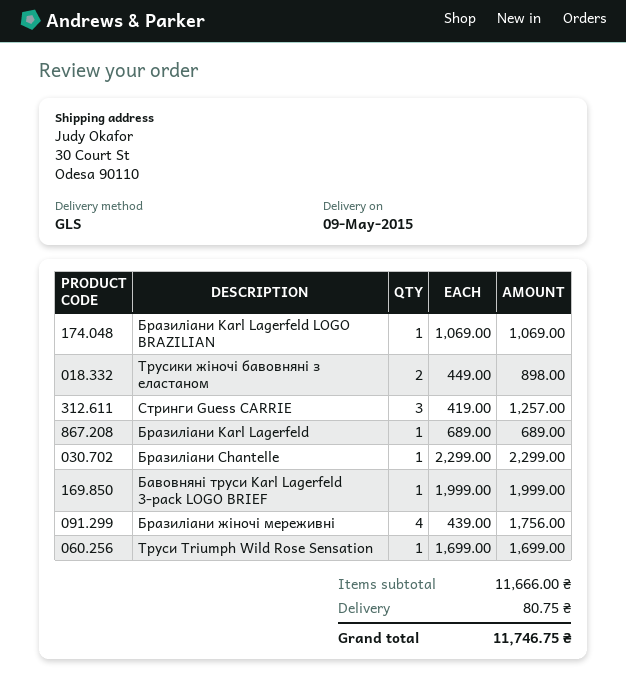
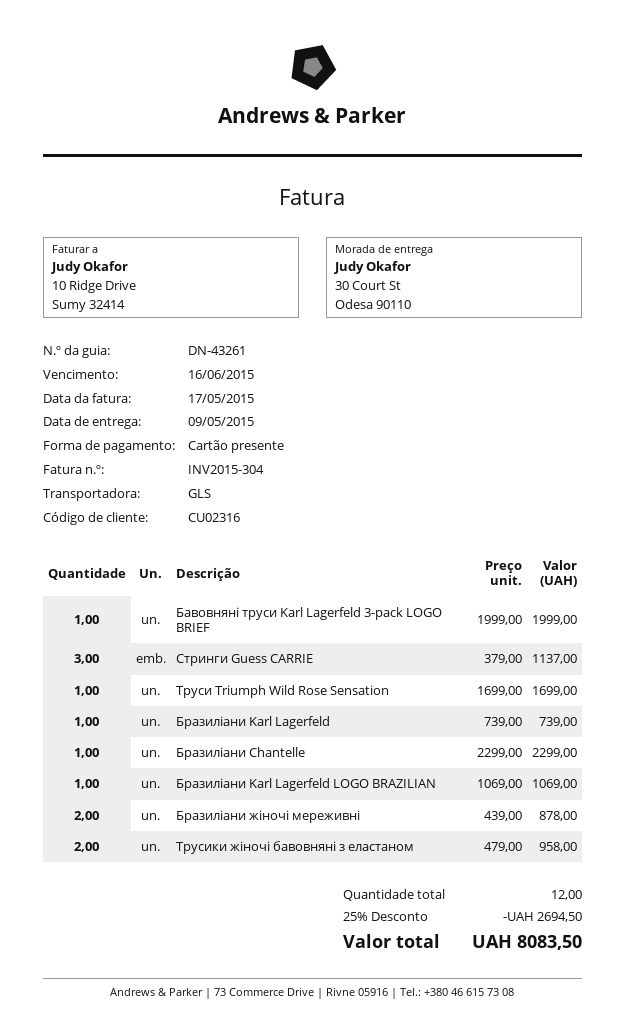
Трусики жіночі бавовняні з еластаном: 2 x 449.00 = 898.00 -> 2 x 479.00 = 958.00
Стринги Guess CARRIE: 3 x 419.00 = 1257.00 -> 3 x 379.00 = 1137.00
Бразиліани Karl Lagerfeld: 1 x 689.00 = 689.00 -> 1 x 739.00 = 739.00
Бразиліани жіночі мереживні: 4 x 439.00 = 1756.00 -> 2 x 439.00 = 878.00
discount: none -> 25% = 2694.50
shipping: 80.75 -> none
total: 11746.75 -> 8083.50

